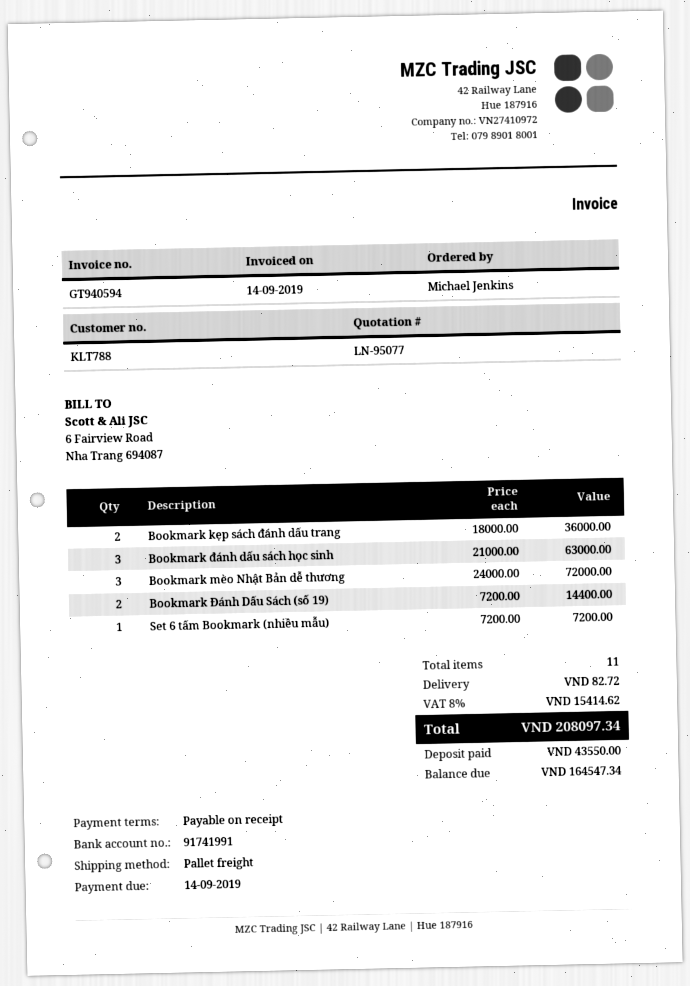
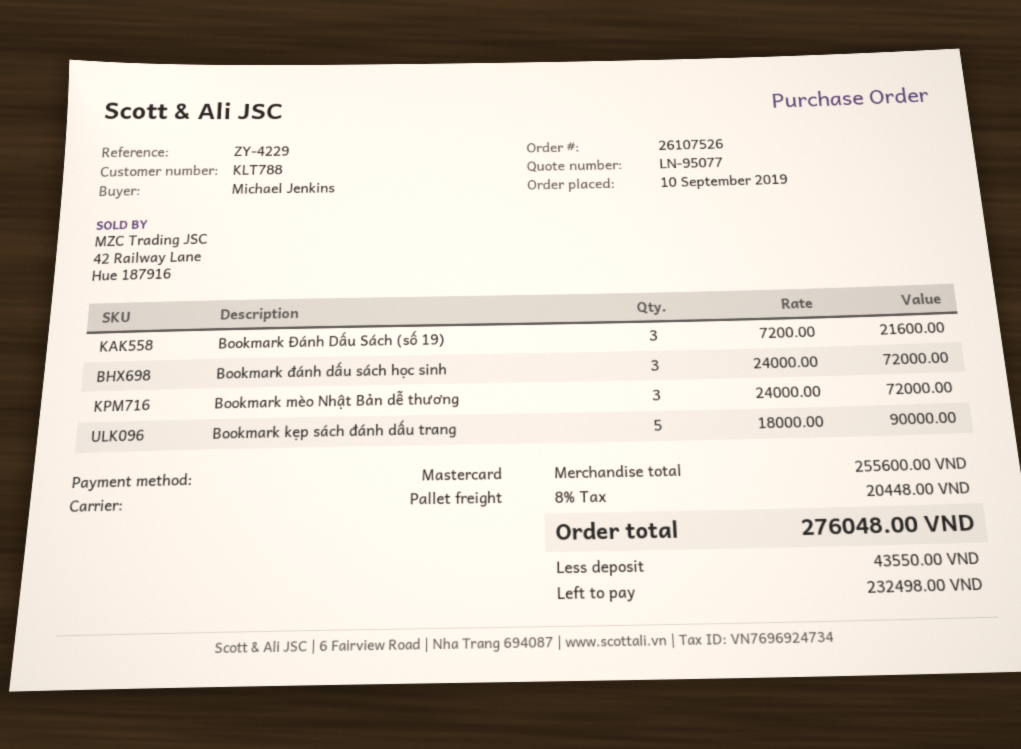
Bookmark kẹp sách đánh dấu trang: 2 x 18000.00 = 36000.00 -> 5 x 18000.00 = 90000.00
Bookmark đánh dấu sách học sinh: 3 x 21000.00 = 63000.00 -> 3 x 24000.00 = 72000.00
Bookmark Đánh Dấu Sách (số 19): 2 x 7200.00 = 14400.00 -> 3 x 7200.00 = 21600.00
Set 6 tấm Bookmark (nhiều mẫu): 1 x 7200.00 = 7200.00 -> none
shipping: 82.72 -> none
tax: 8% = 15414.62 -> 8% = 20448.00
total: 208097.34 -> 276048.00
balance: 164547.34 -> 232498.00

